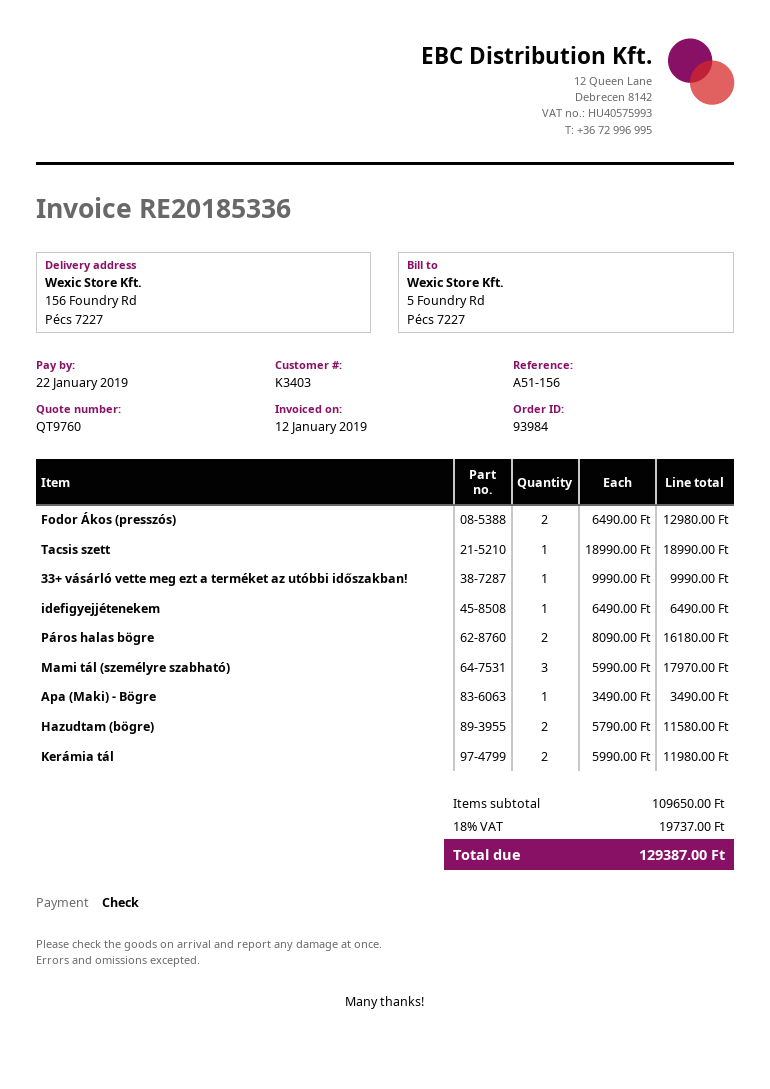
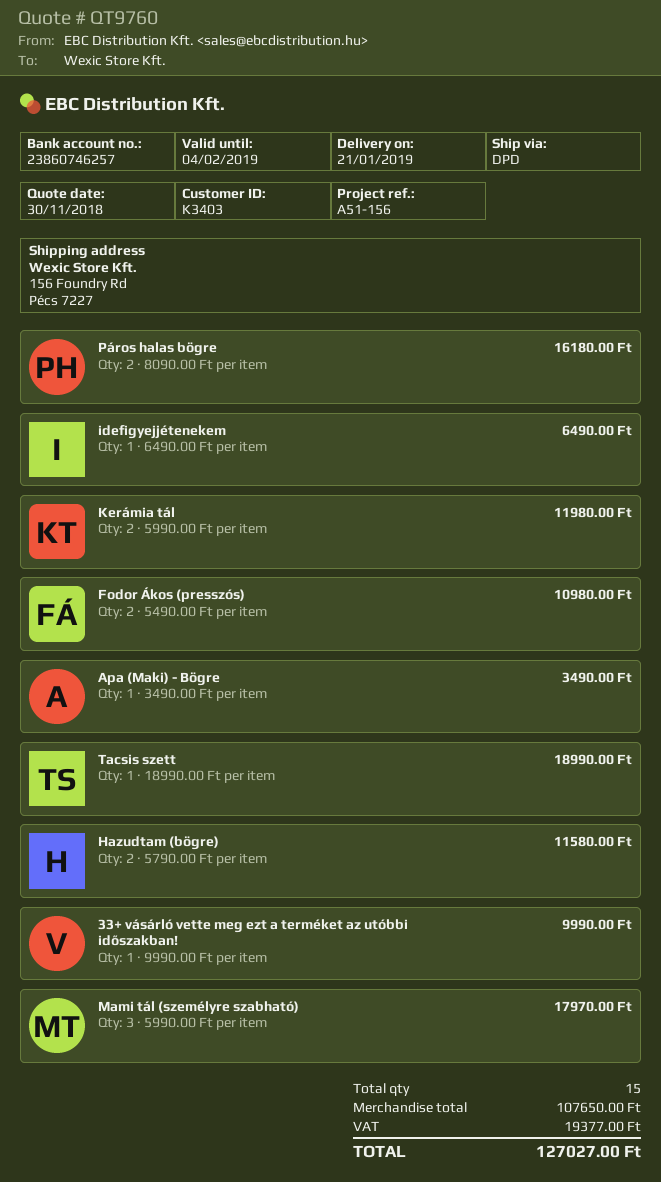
Fodor Ákos (presszós): 2 x 6490.00 = 12980.00 -> 2 x 5490.00 = 10980.00
subtotal: 109650.00 -> 107650.00
tax: 19737.00 -> 19377.00
total: 129387.00 -> 127027.00

